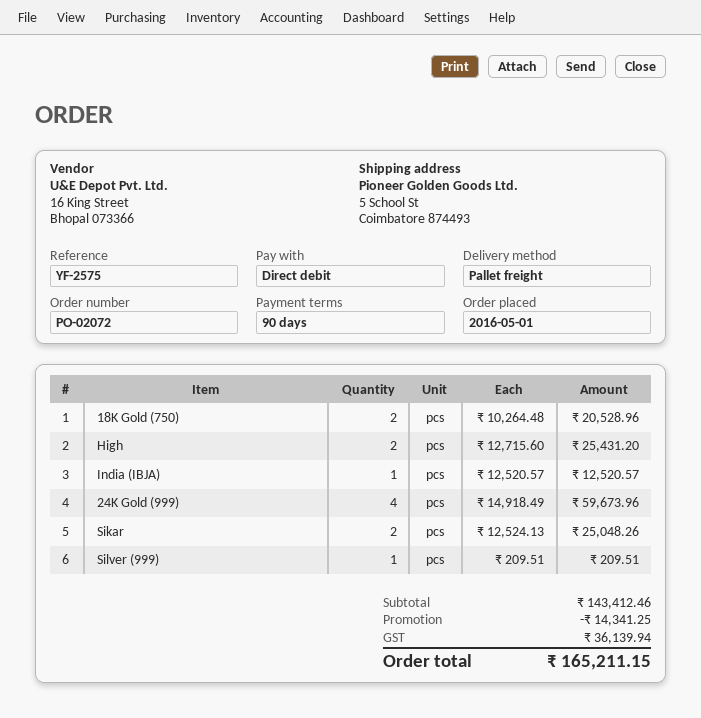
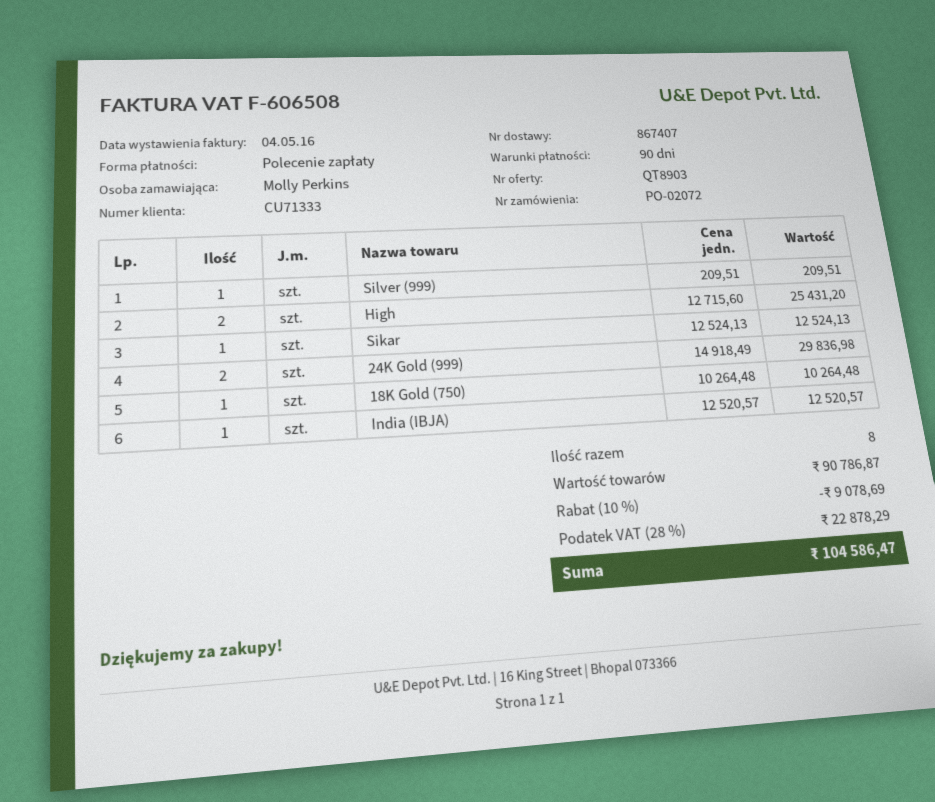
18K Gold (750): 2 x 10264.48 = 20528.96 -> 1 x 10264.48 = 10264.48
24K Gold (999): 4 x 14918.49 = 59673.96 -> 2 x 14918.49 = 29836.98
Sikar: 2 x 12524.13 = 25048.26 -> 1 x 12524.13 = 12524.13
subtotal: 143412.46 -> 90786.87
discount: 14341.25 -> 9078.69
tax: 36139.94 -> 22878.29
total: 165211.15 -> 104586.47

